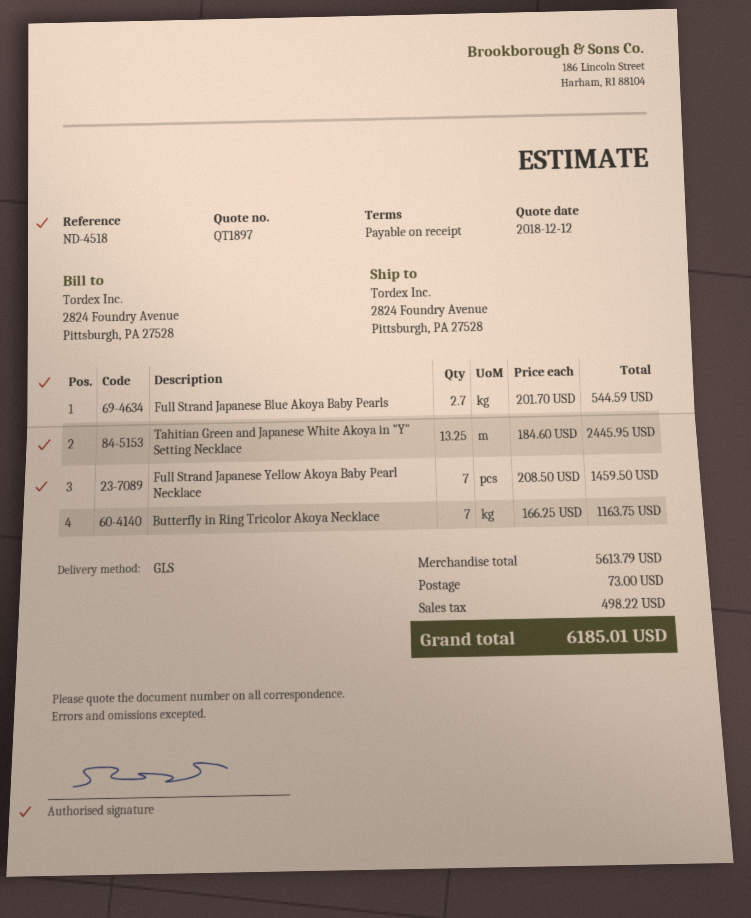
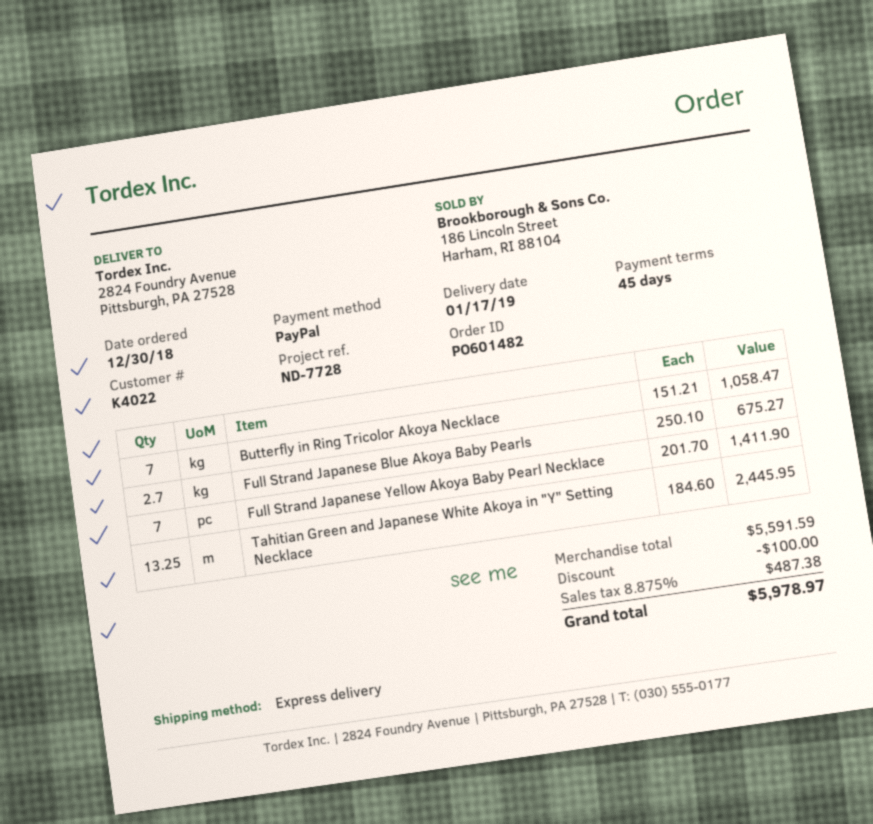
payment terms: on receipt -> 45 days
reference: ND-4518 -> ND-7728
shipping method: GLS -> express
Full Strand Japanese Blue Akoya Baby Pearls: 2.7 x 201.70 = 544.59 -> 2.7 x 250.10 = 675.27
Full Strand Japanese Yellow Akoya Baby Pearl Necklace: 7 x 208.50 = 1459.50 -> 7 x 201.70 = 1411.90
Butterfly in Ring Tricolor Akoya Necklace: 7 x 166.25 = 1163.75 -> 7 x 151.21 = 1058.47
subtotal: 5613.79 -> 5591.59
discount: none -> 100.00
shipping: 73.00 -> none
tax: 498.22 -> 487.38
total: 6185.01 -> 5978.97

